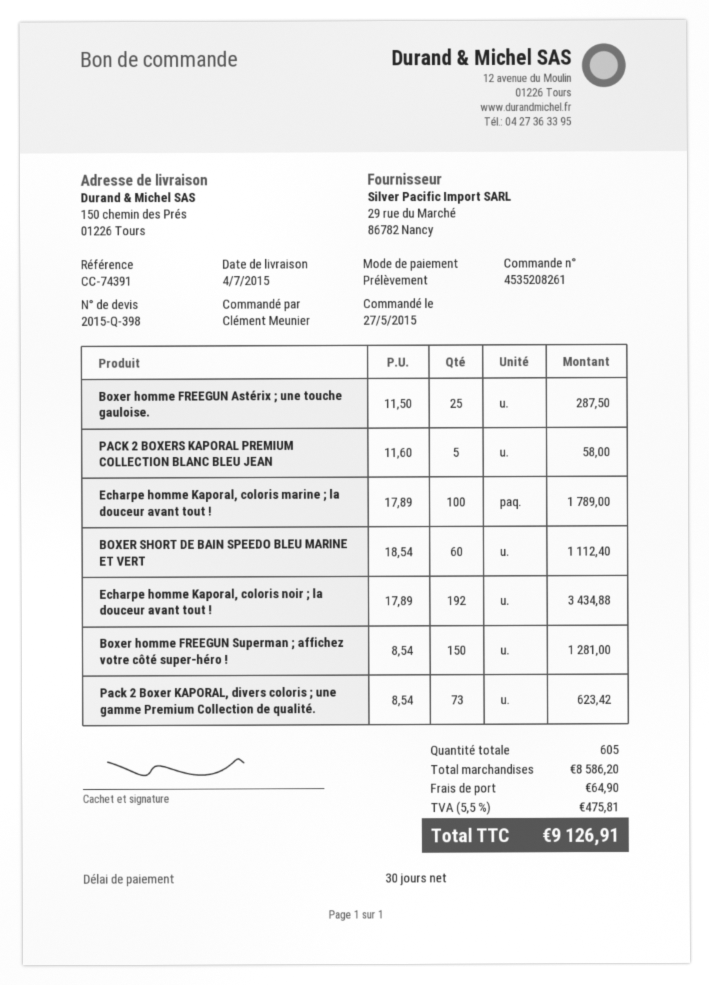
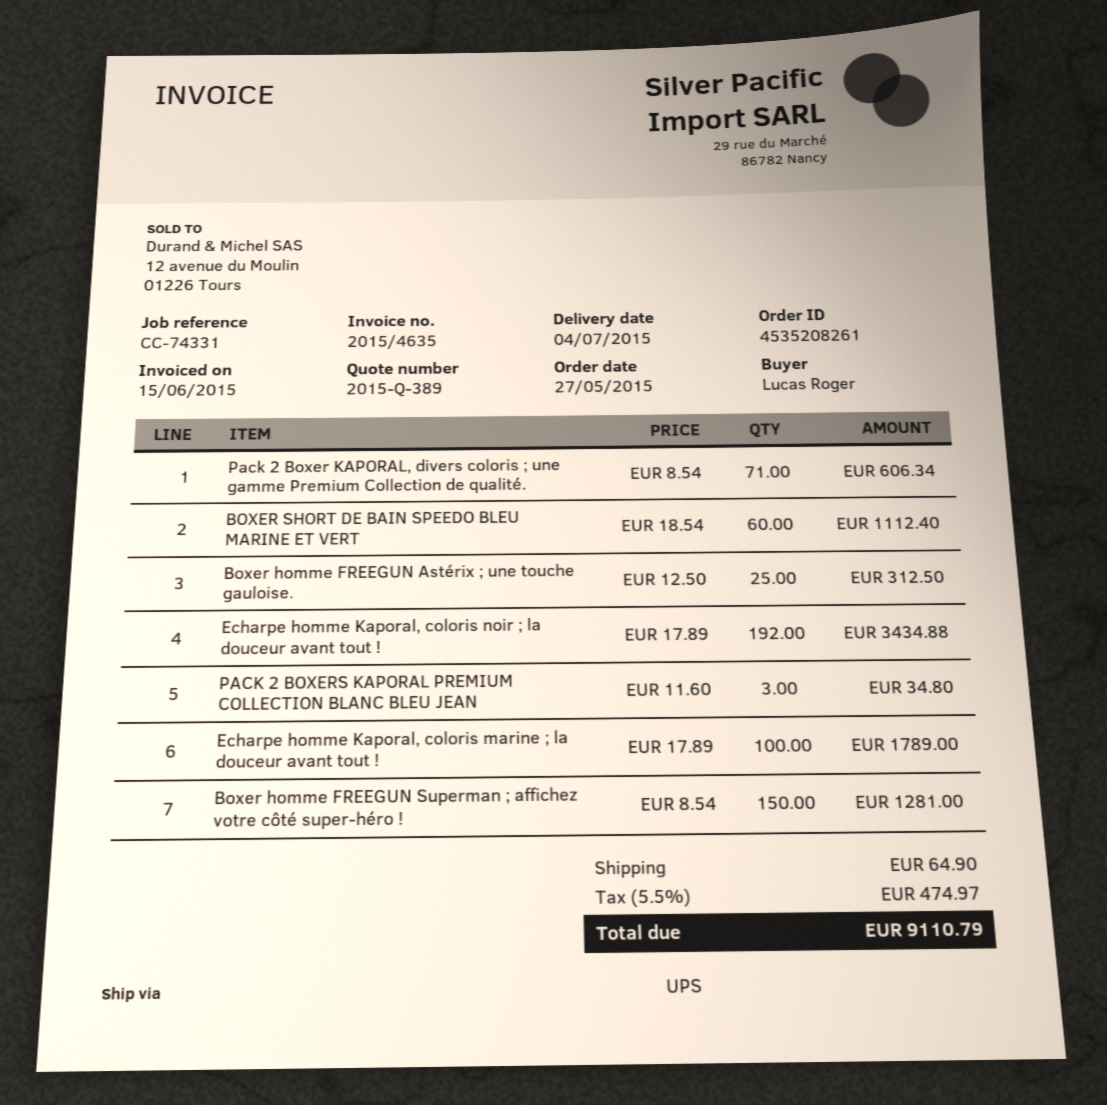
quote number: 2015-Q-398 -> 2015-Q-389
reference: CC-74391 -> CC-74331
ordered by: Clément Meunier -> Lucas Roger
Boxer homme FREEGUN Astérix ; une touche gauloise.: 25 x 11.50 = 287.50 -> 25 x 12.50 = 312.50
PACK 2 BOXERS KAPORAL PREMIUM COLLECTION BLANC BLEU JEAN: 5 x 11.60 = 58.00 -> 3 x 11.60 = 34.80
Pack 2 Boxer KAPORAL, divers coloris ; une gamme Premium Collection de qualité.: 73 x 8.54 = 623.42 -> 71 x 8.54 = 606.34
tax: 5.5% = 475.81 -> 5.5% = 474.97
total: 9126.91 -> 9110.79

